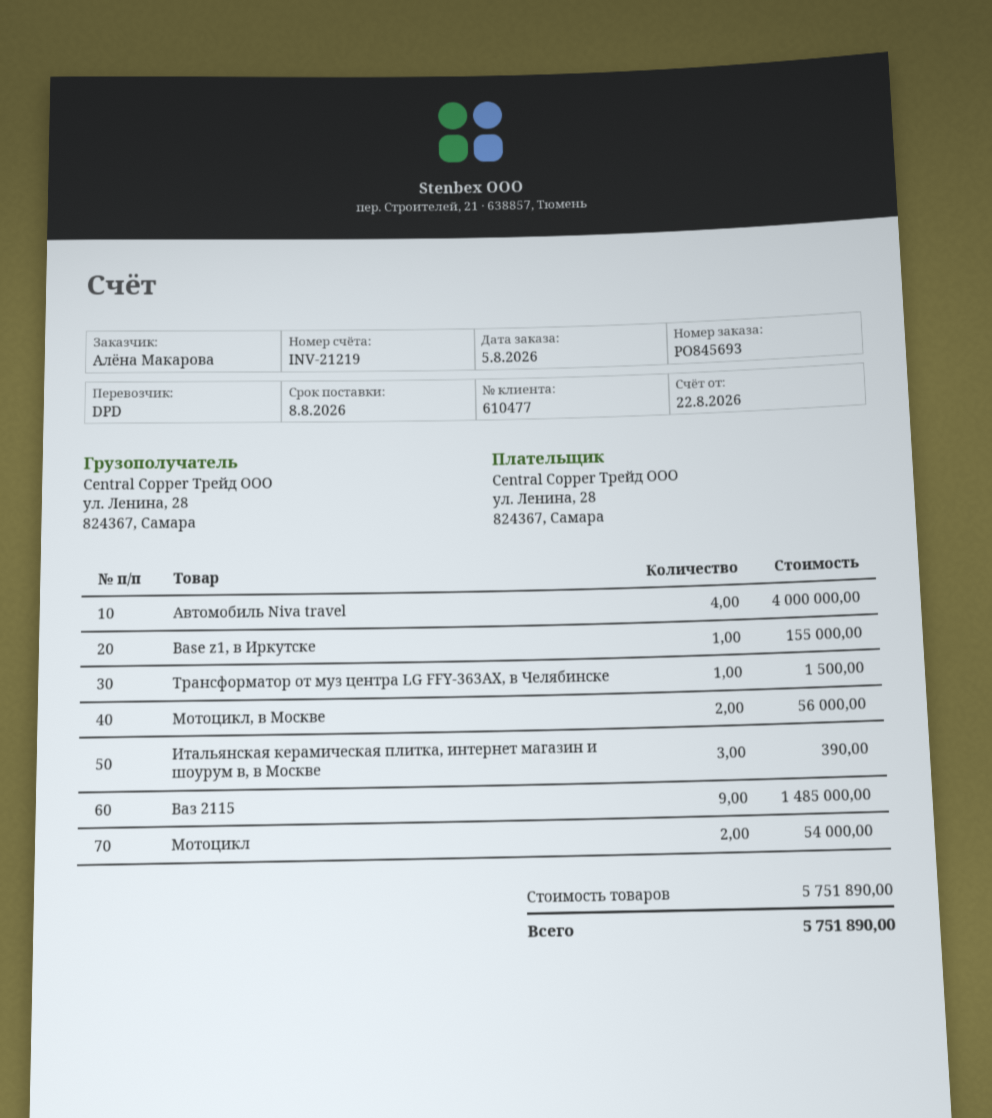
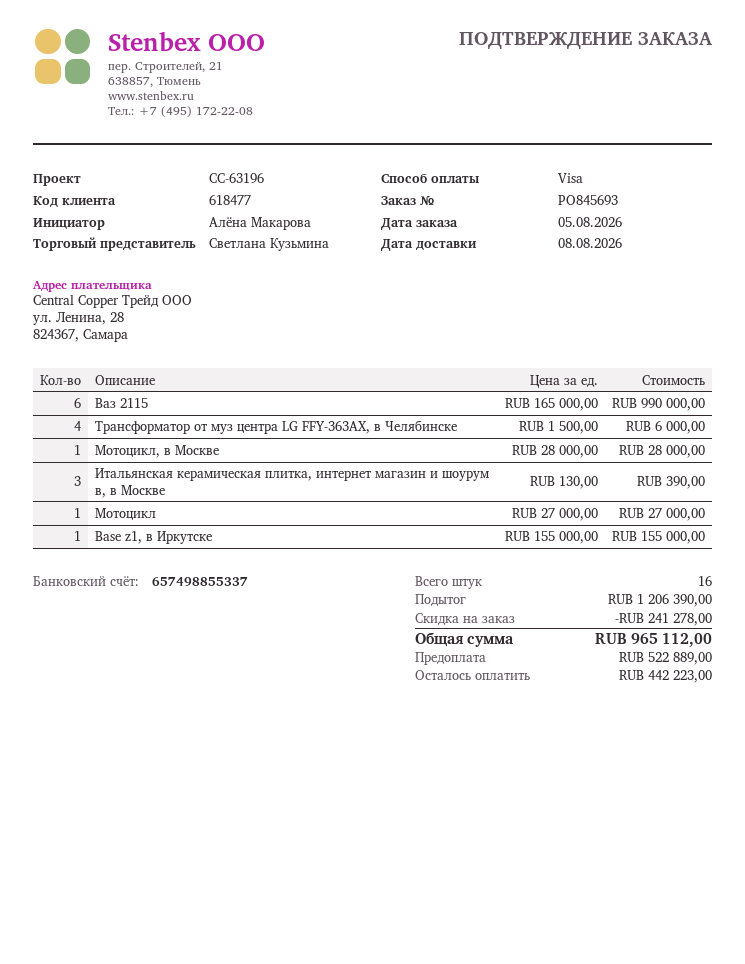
customer number: 610477 -> 618477
Автомобиль Niva travel: 4 for 4000000.00 -> none
Трансформатор от муз центра LG FFY-363AX, в Челябинске: 1 for 1500.00 -> 4 for 6000.00
Мотоцикл, в Москве: 2 for 56000.00 -> 1 for 28000.00
Ваз 2115: 9 for 1485000.00 -> 6 for 990000.00
Мотоцикл: 2 for 54000.00 -> 1 for 27000.00
subtotal: 5751890.00 -> 1206390.00
discount: none -> 241278.00
total: 5751890.00 -> 965112.00

